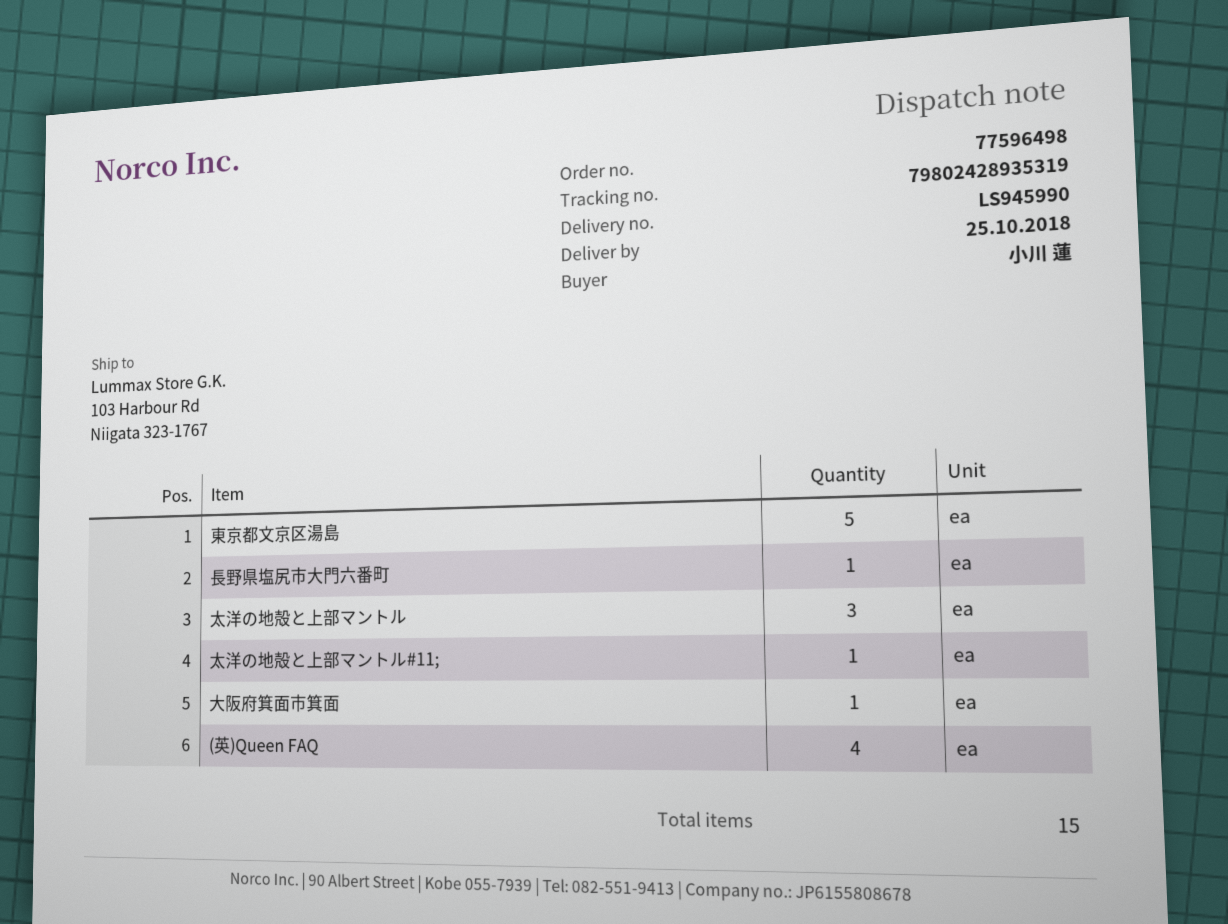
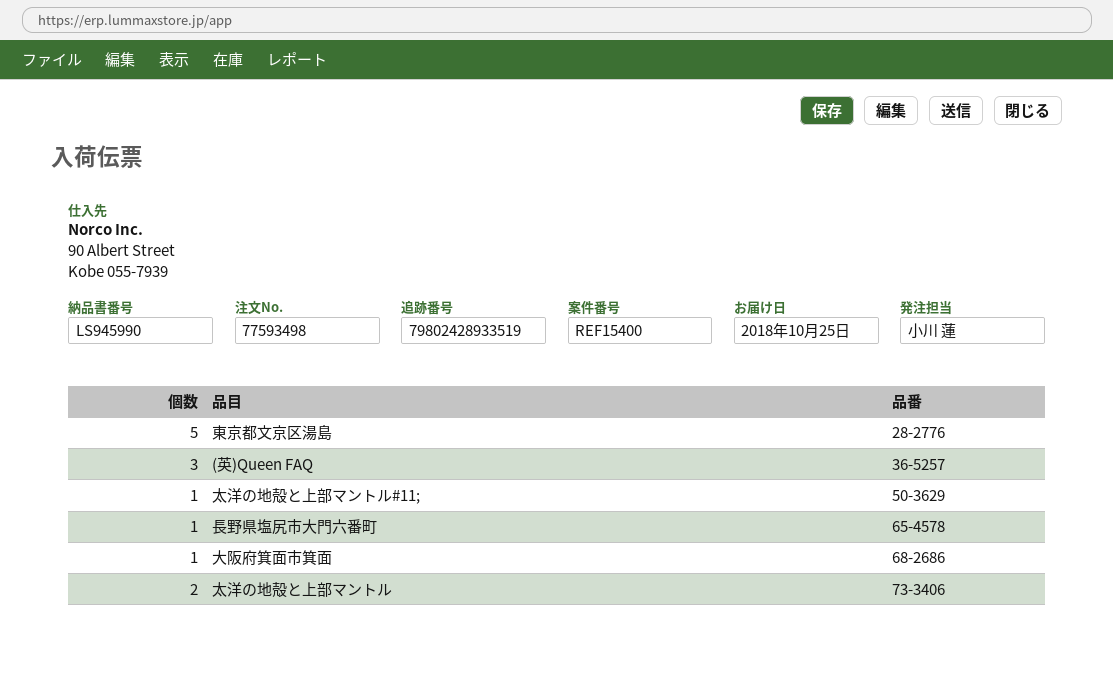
order number: 77596498 -> 77593498
tracking number: 79802428935319 -> 79802428933519
太洋の地殻と上部マントル: 3 -> 2
(英)Queen FAQ: 4 -> 3

